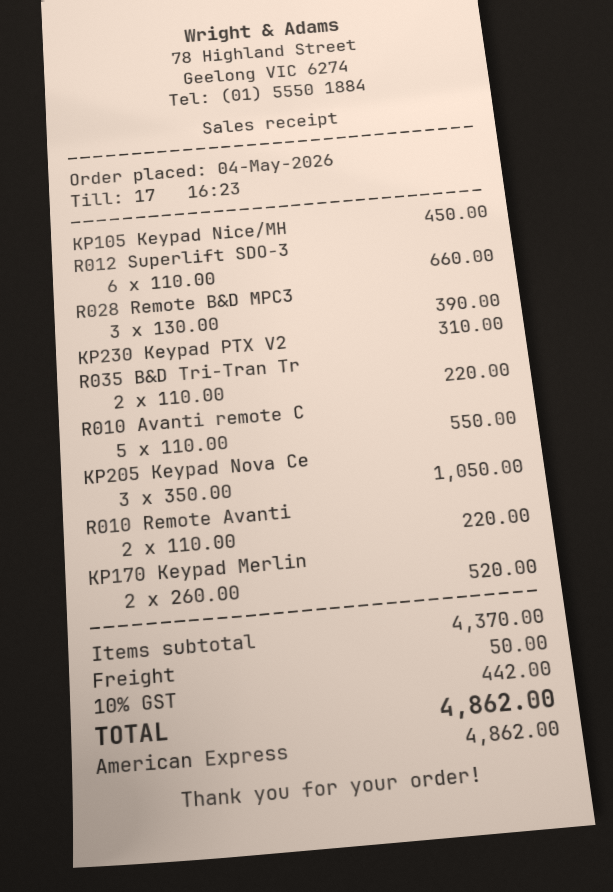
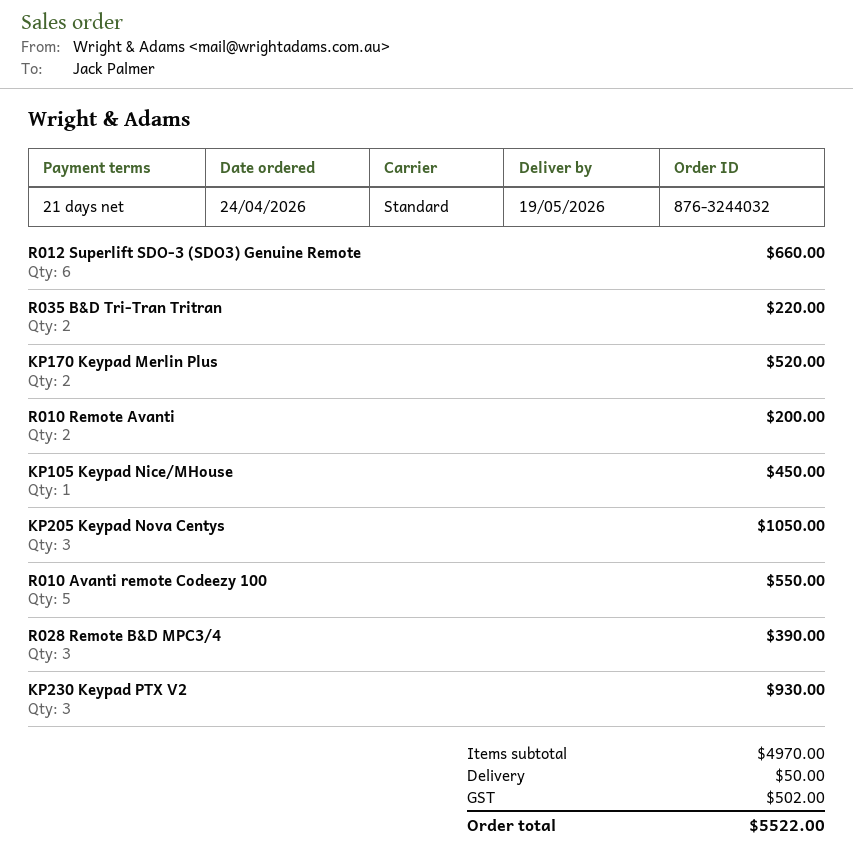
order date: 2026-05-04 -> 2026-04-24
KP230 Keypad PTX V2: 1 for 310.00 -> 3 for 930.00
R010 Remote Avanti: 2 for 220.00 -> 2 for 200.00
subtotal: 4370.00 -> 4970.00
tax: 442.00 -> 502.00
total: 4862.00 -> 5522.00

